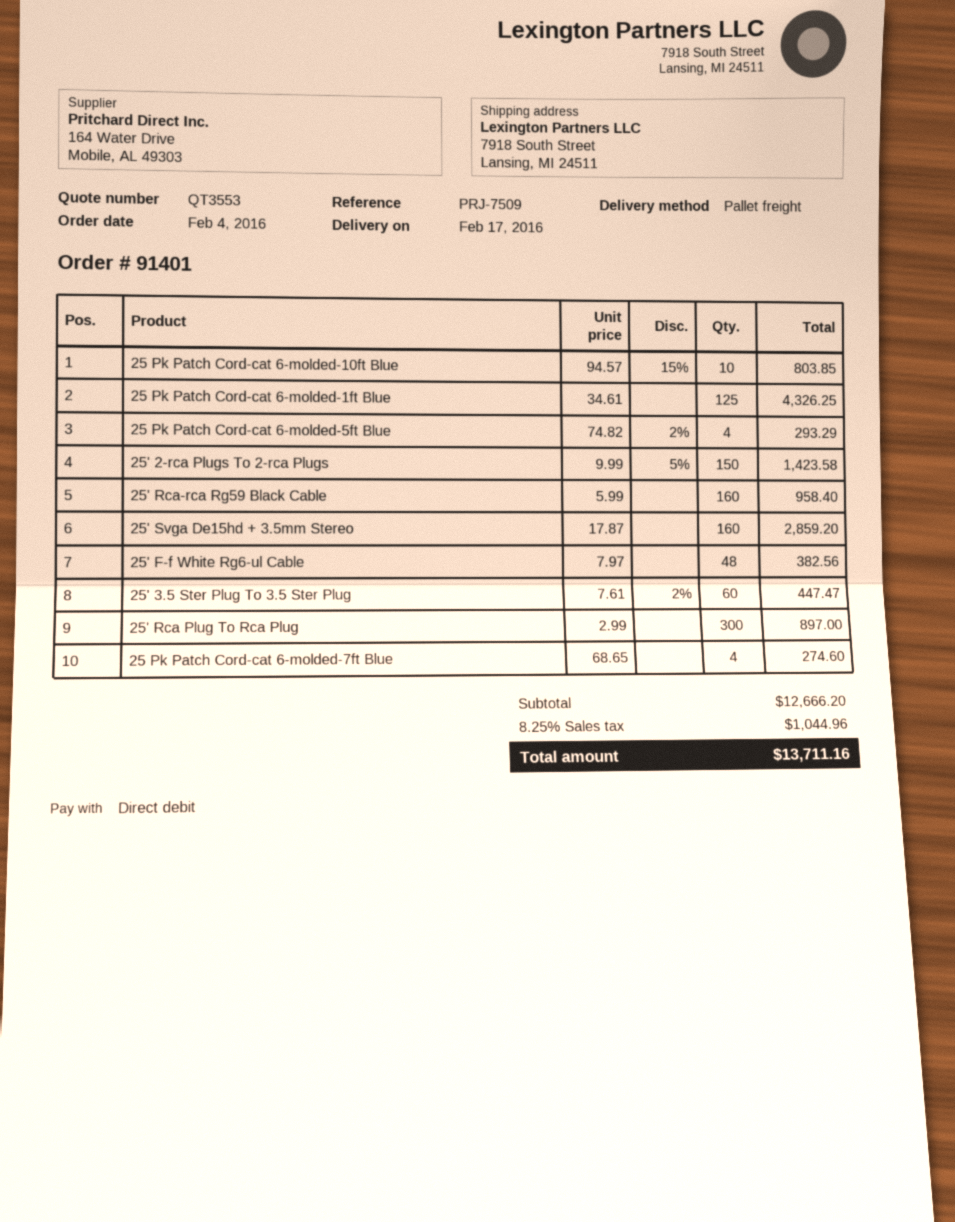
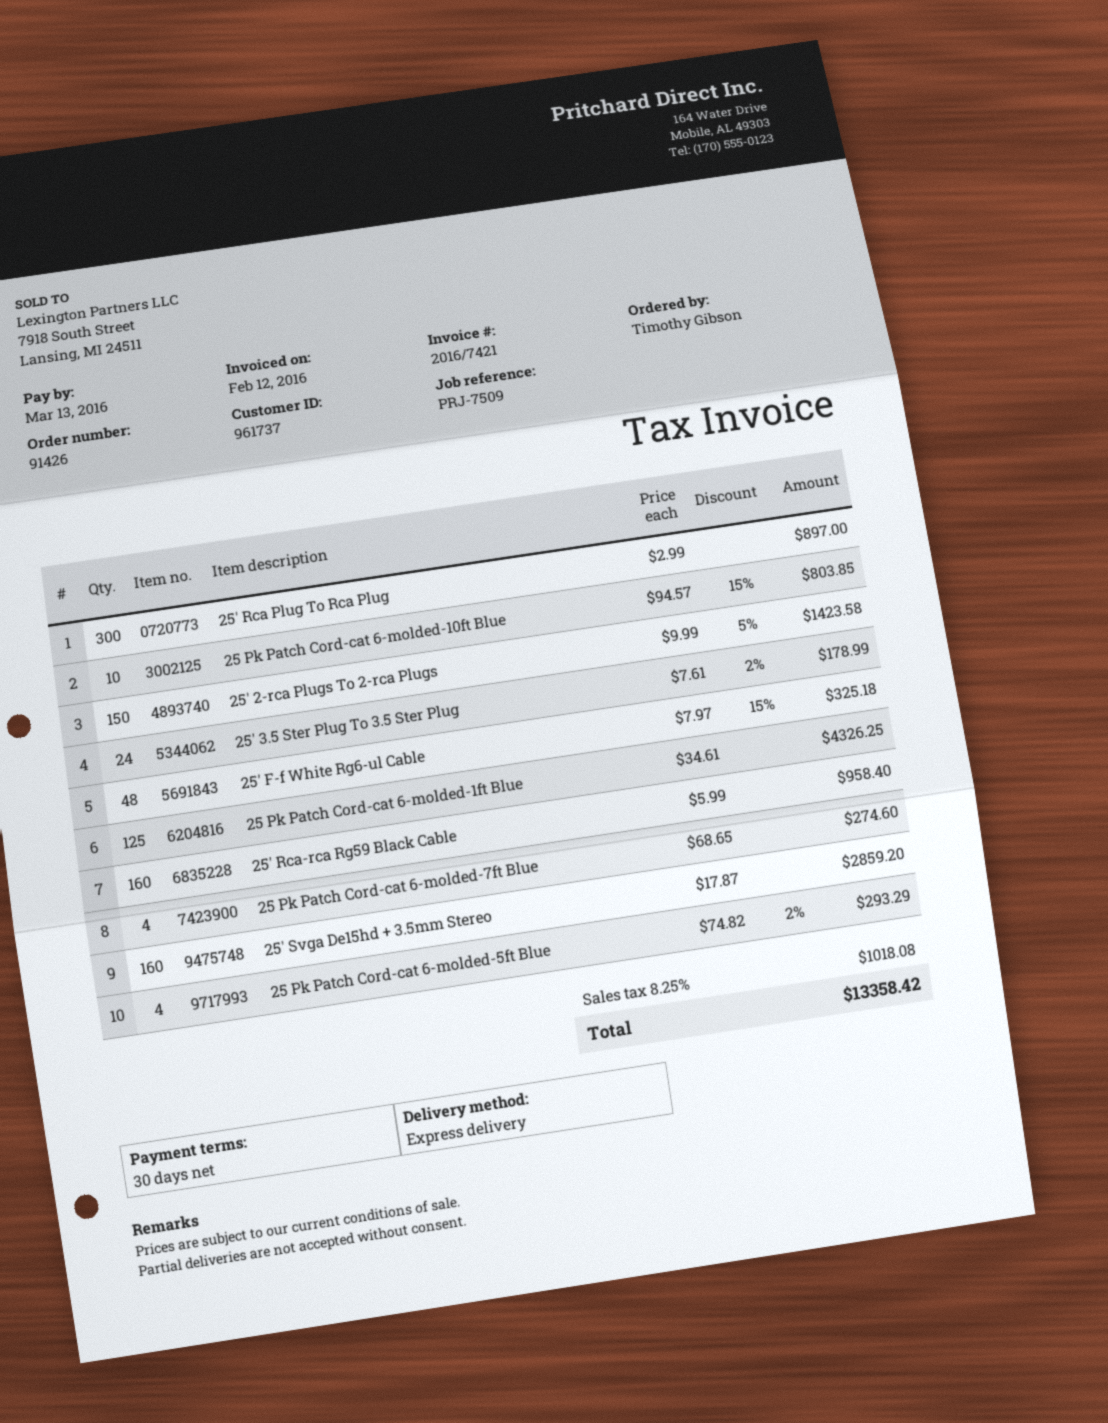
order number: 91401 -> 91426
shipping method: pallet freight -> express
25' F-f White Rg6-ul Cable: 48 x 7.97 = 382.56 -> 48 x 7.97 - 15% = 325.18
25' 3.5 Ster Plug To 3.5 Ster Plug: 60 x 7.61 - 2% = 447.47 -> 24 x 7.61 - 2% = 178.99
tax: 8.25% = 1044.96 -> 8.25% = 1018.08
total: 13711.16 -> 13358.42

